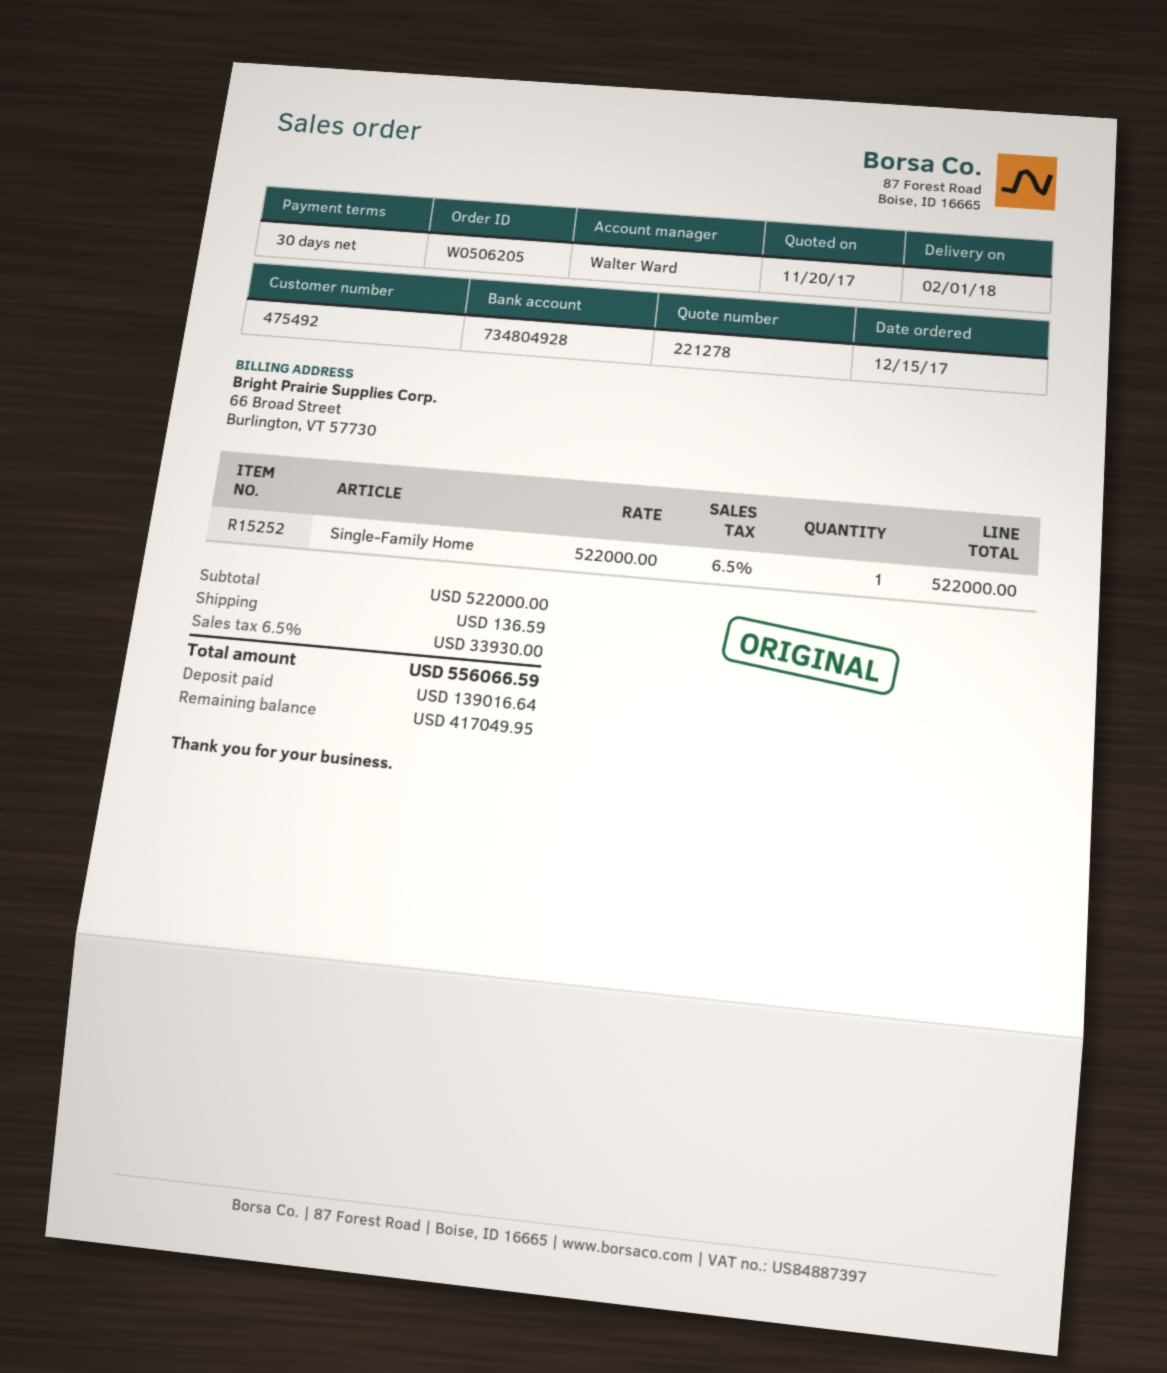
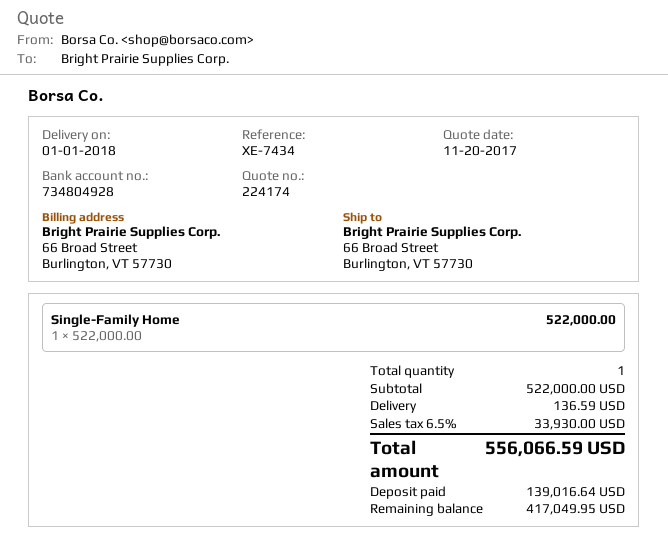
quote number: 221278 -> 224174
delivery date: 2018-02-01 -> 2018-01-01

